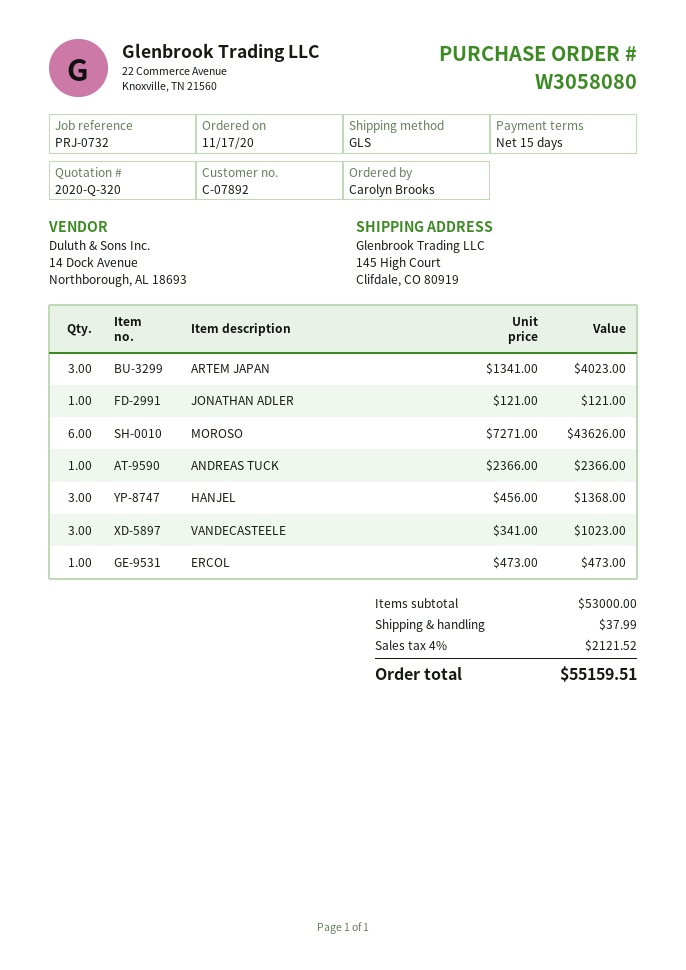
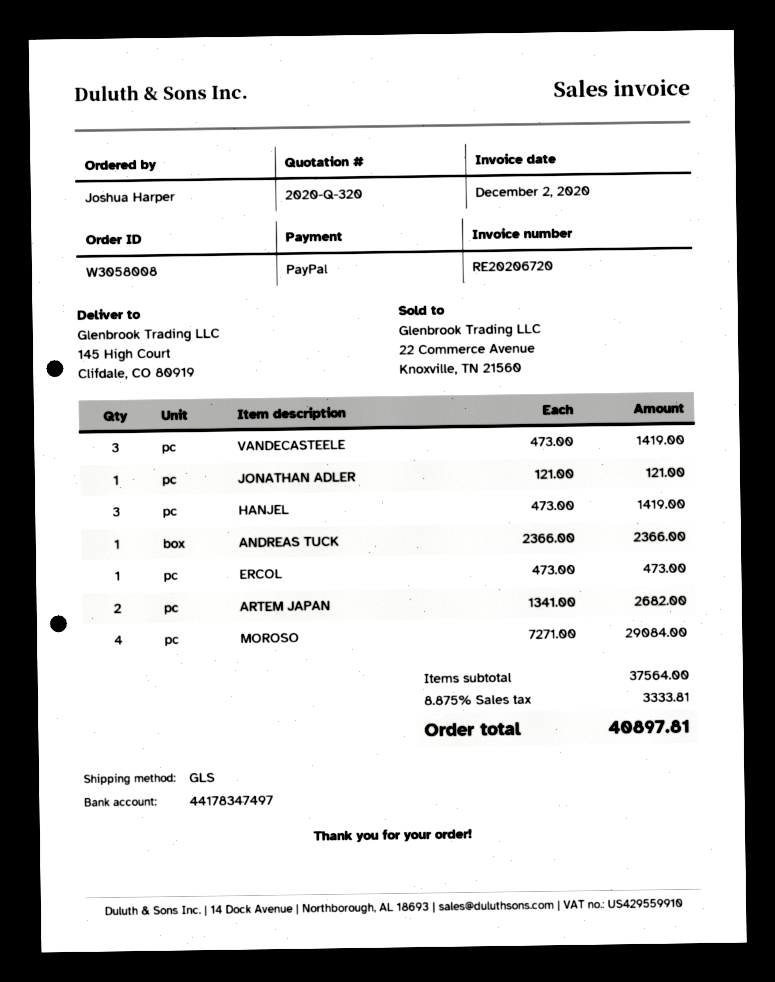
order number: W3058080 -> W3058008
ordered by: Carolyn Brooks -> Joshua Harper
ARTEM JAPAN: 3 x 1341.00 = 4023.00 -> 2 x 1341.00 = 2682.00
MOROSO: 6 x 7271.00 = 43626.00 -> 4 x 7271.00 = 29084.00
HANJEL: 3 x 456.00 = 1368.00 -> 3 x 473.00 = 1419.00
VANDECASTEELE: 3 x 341.00 = 1023.00 -> 3 x 473.00 = 1419.00
subtotal: 53000.00 -> 37564.00
shipping: 37.99 -> none
tax: 4% = 2121.52 -> 8.875% = 3333.81
total: 55159.51 -> 40897.81

